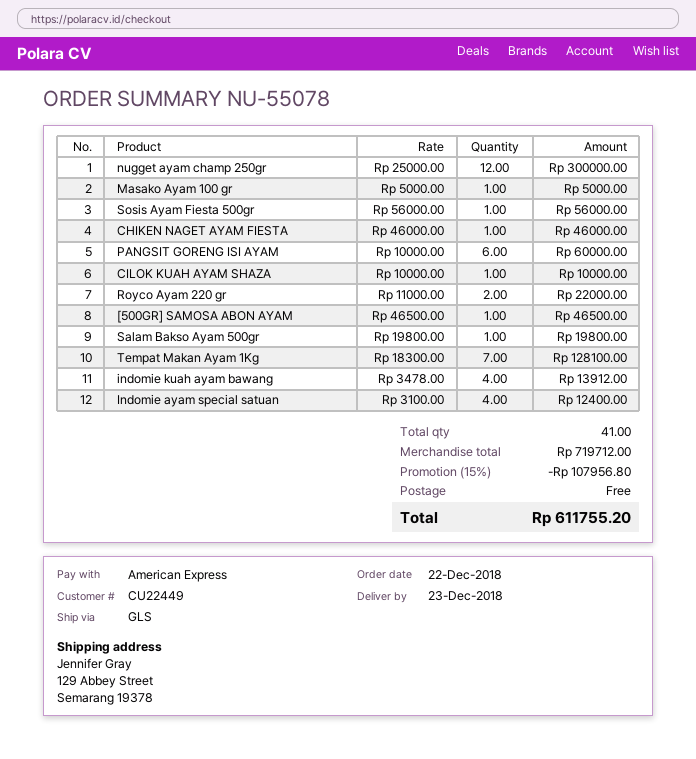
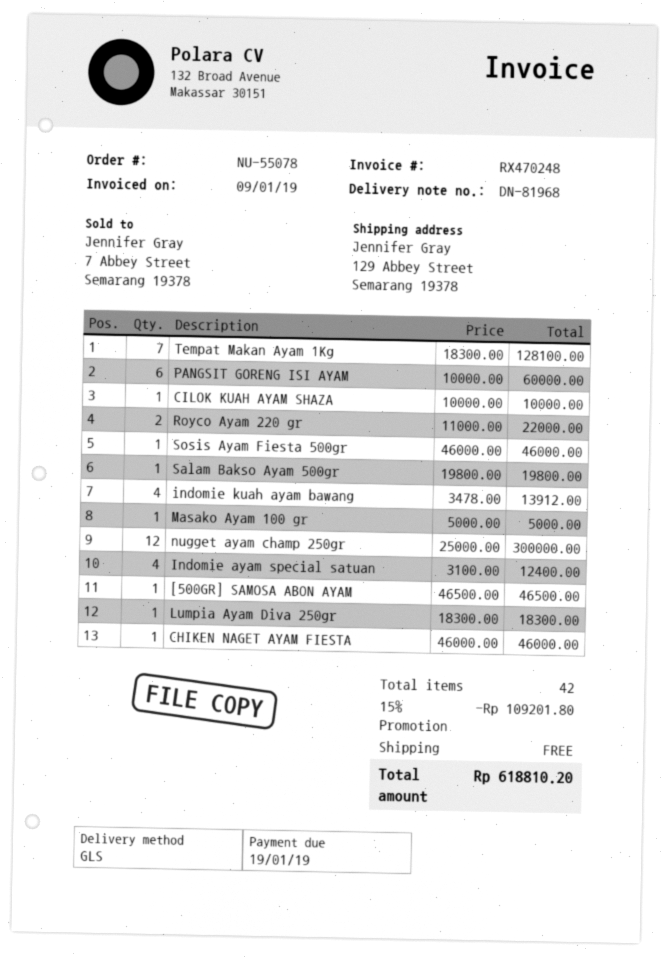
Sosis Ayam Fiesta 500gr: 1 x 56000.00 = 56000.00 -> 1 x 46000.00 = 46000.00
Lumpia Ayam Diva 250gr: none -> 1 x 18300.00 = 18300.00
total quantity: 41 -> 42
discount: 15% = 107956.80 -> 15% = 109201.80
total: 611755.20 -> 618810.20

